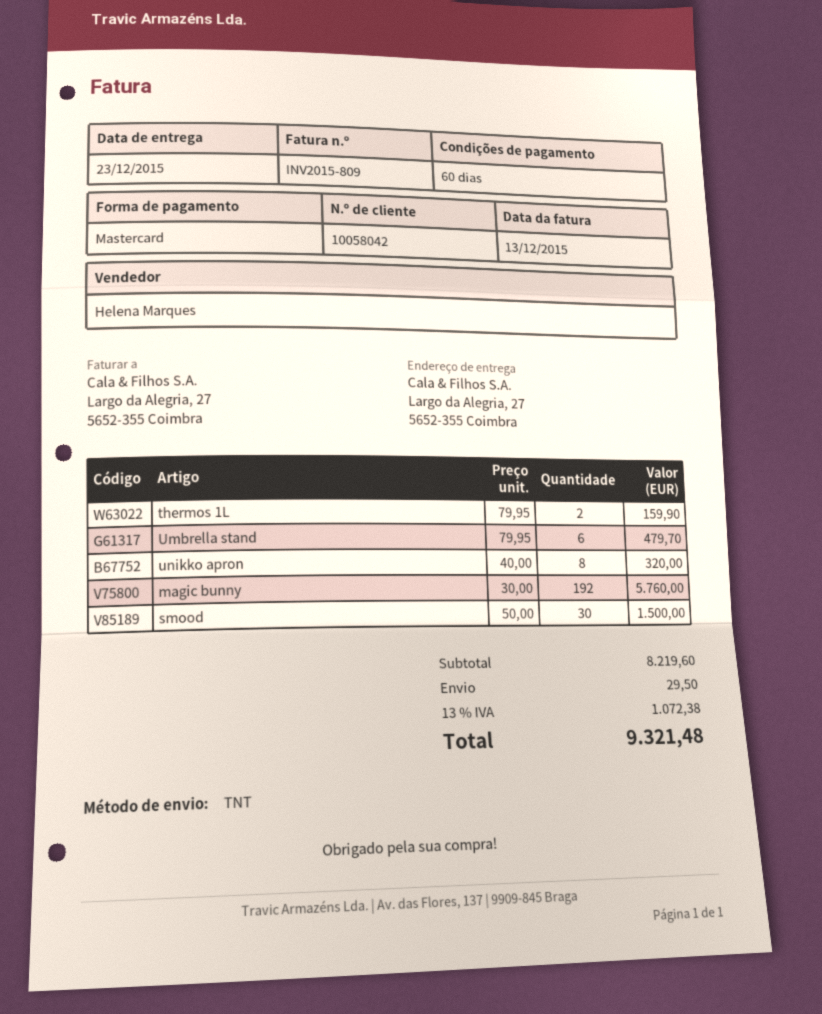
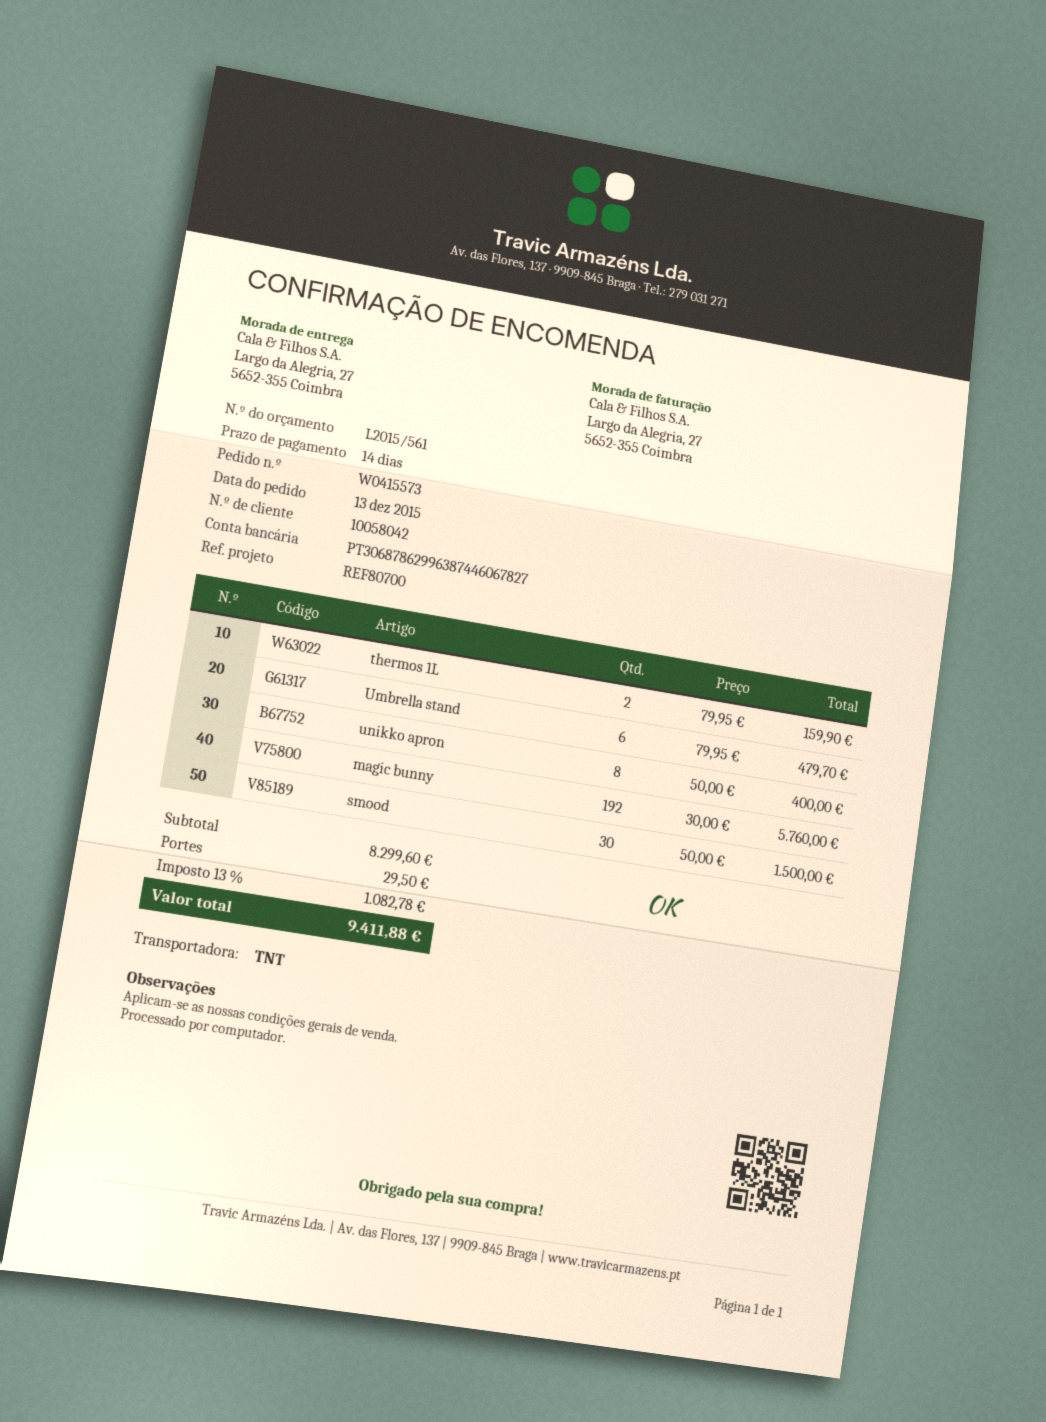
payment terms: 60 days -> 14 days
unikko apron: 8 x 40.00 = 320.00 -> 8 x 50.00 = 400.00
subtotal: 8219.60 -> 8299.60
tax: 13% = 1072.38 -> 13% = 1082.78
total: 9321.48 -> 9411.88

